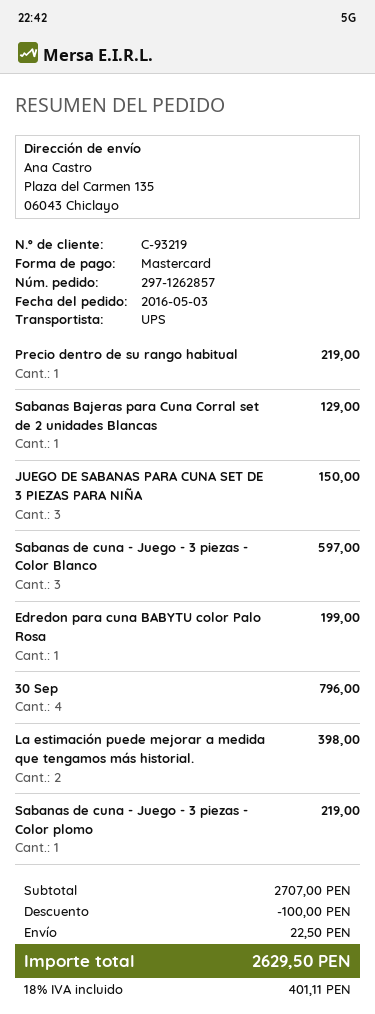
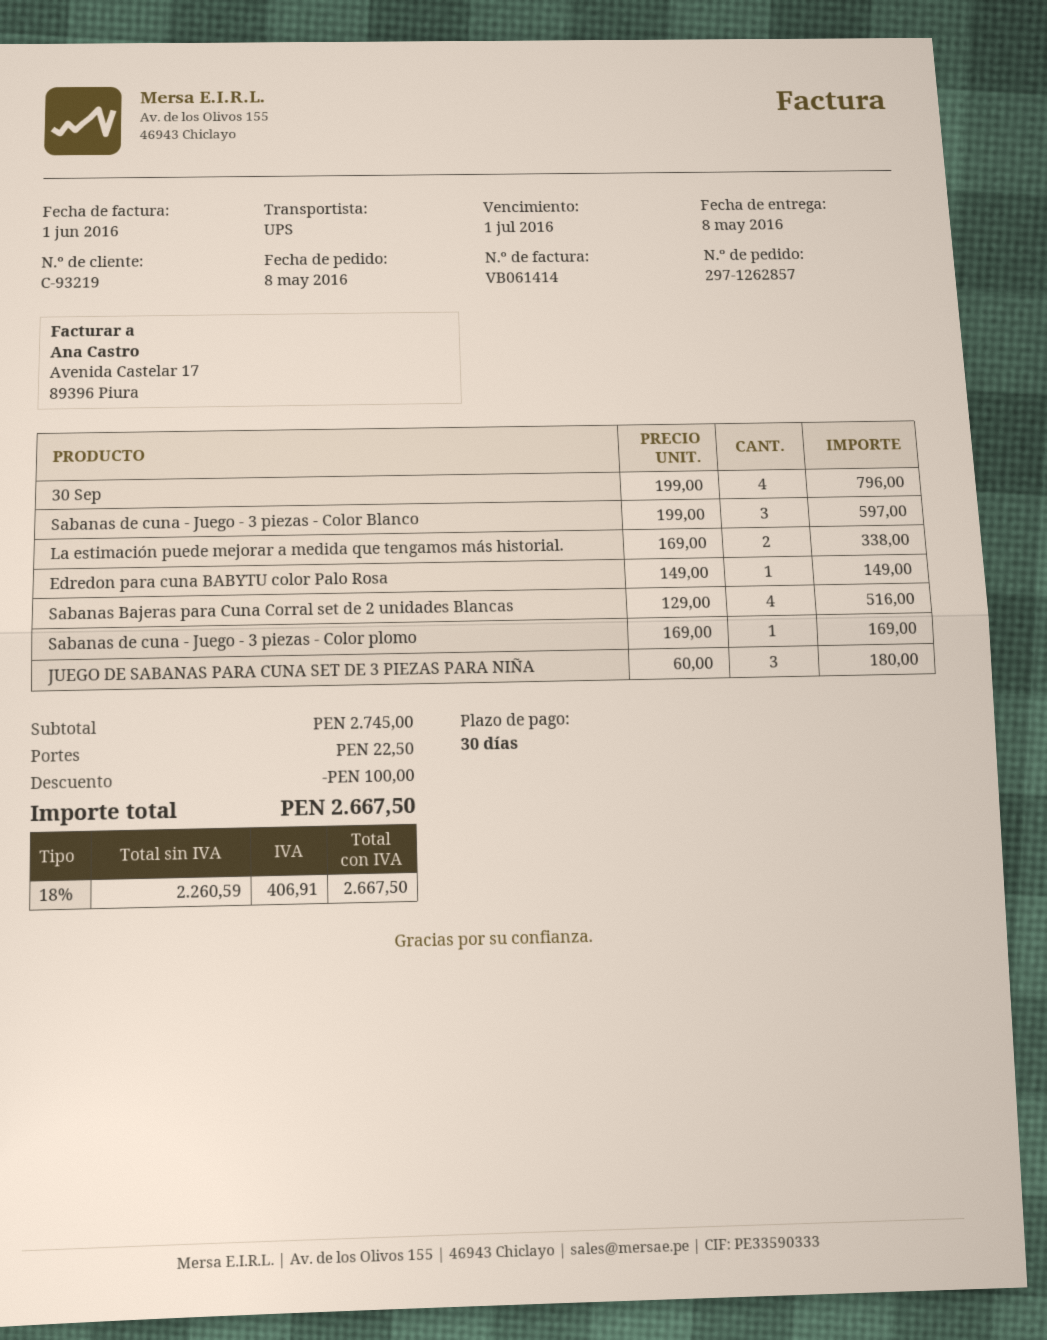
order date: 2016-05-03 -> 2016-05-08
Precio dentro de su rango habitual: 1 for 219.00 -> none
Sabanas Bajeras para Cuna Corral set de 2 unidades Blancas: 1 for 129.00 -> 4 for 516.00
JUEGO DE SABANAS PARA CUNA SET DE 3 PIEZAS PARA NIÑA: 3 for 150.00 -> 3 for 180.00
Edredon para cuna BABYTU color Palo Rosa: 1 for 199.00 -> 1 for 149.00
La estimación puede mejorar a medida que tengamos más historial.: 2 for 398.00 -> 2 for 338.00
Sabanas de cuna - Juego - 3 piezas - Color plomo: 1 for 219.00 -> 1 for 169.00
subtotal: 2707.00 -> 2745.00
tax: 18% = 401.11 -> 18% = 406.91
total: 2629.50 -> 2667.50

